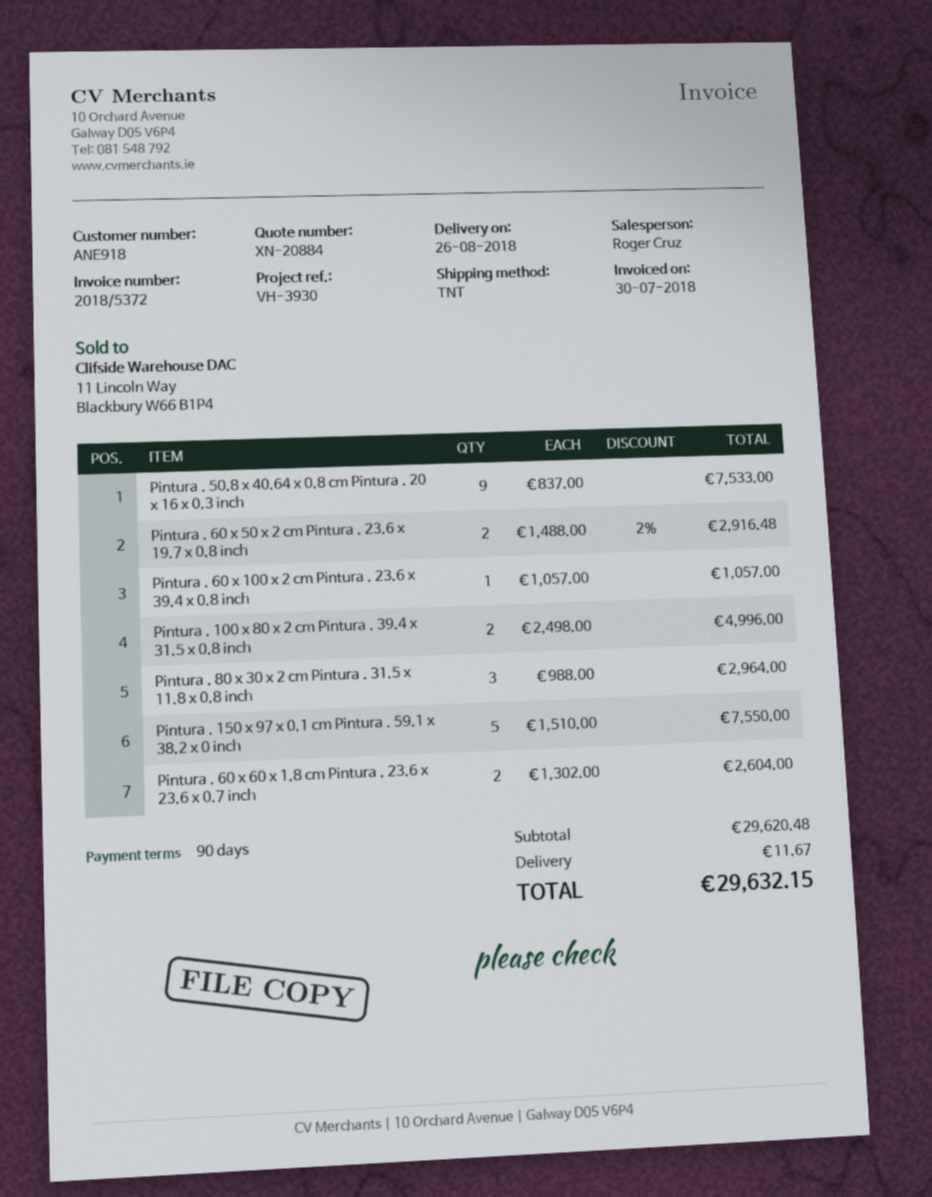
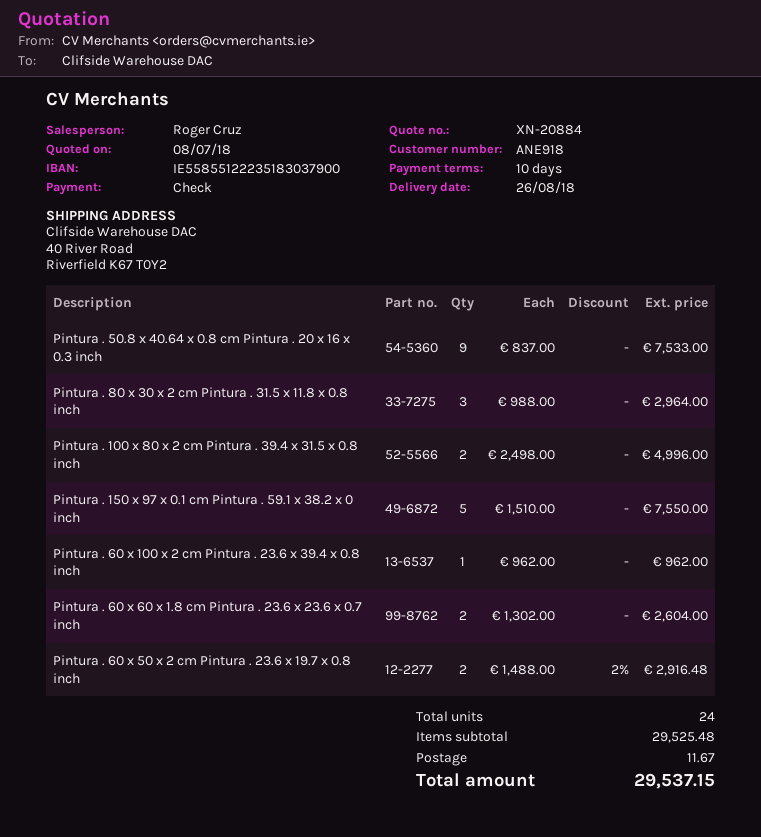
payment terms: 90 days -> 10 days
Pintura . 60 x 100 x 2 cm Pintura . 23.6 x 39.4 x 0.8 inch: 1 x 1057.00 = 1057.00 -> 1 x 962.00 = 962.00
subtotal: 29620.48 -> 29525.48
total: 29632.15 -> 29537.15

